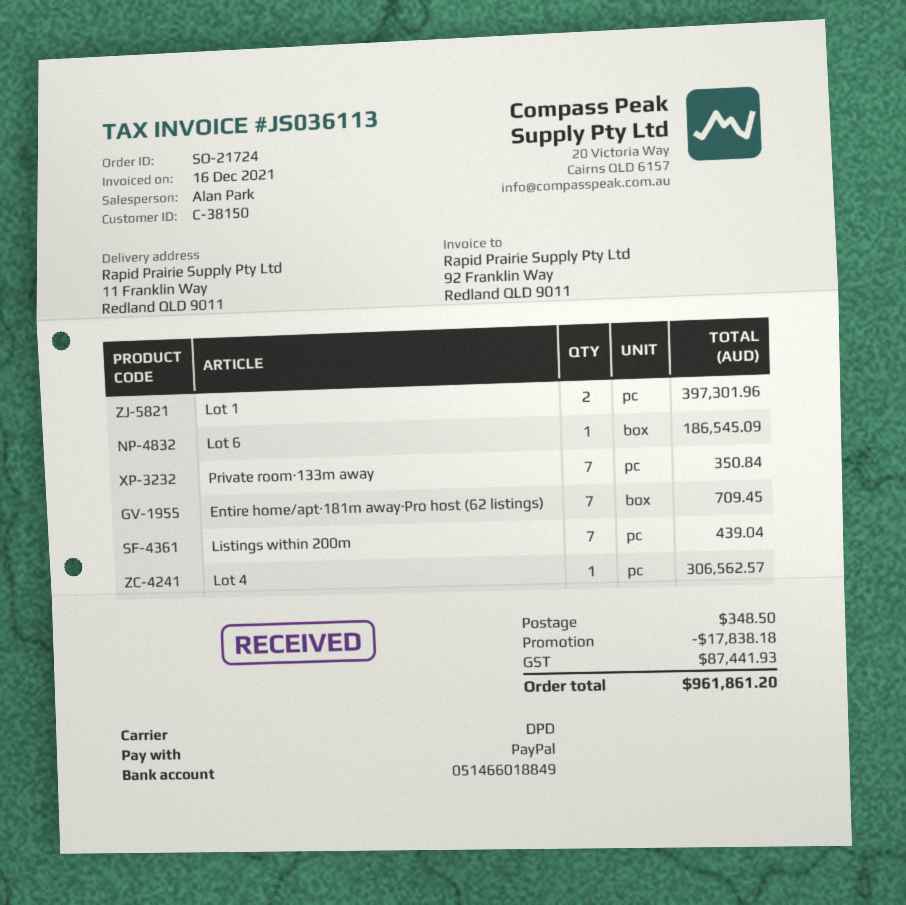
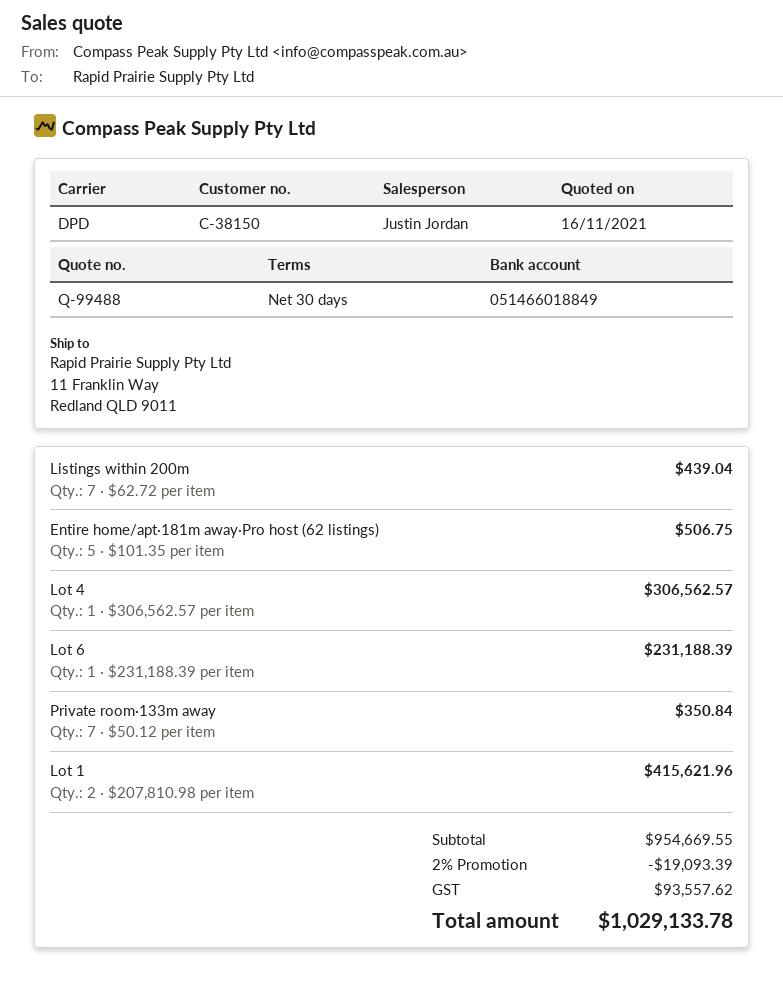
sales rep: Alan Park -> Justin Jordan
Lot 1: 2 for 397301.96 -> 2 for 415621.96
Lot 6: 1 for 186545.09 -> 1 for 231188.39
Entire home/apt·181m away·Pro host (62 listings): 7 for 709.45 -> 5 for 506.75
discount: 17838.18 -> 19093.39
shipping: 348.50 -> none
tax: 87441.93 -> 93557.62
total: 961861.20 -> 1029133.78

